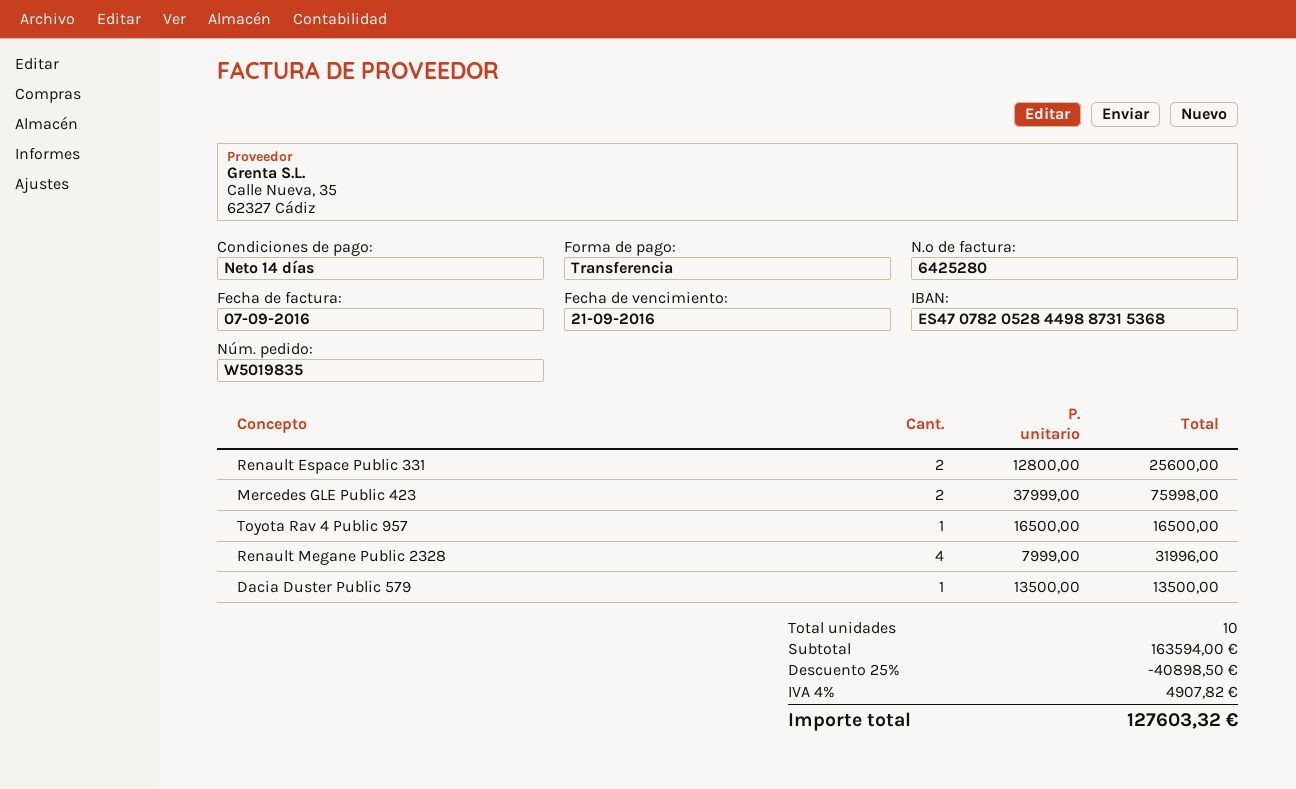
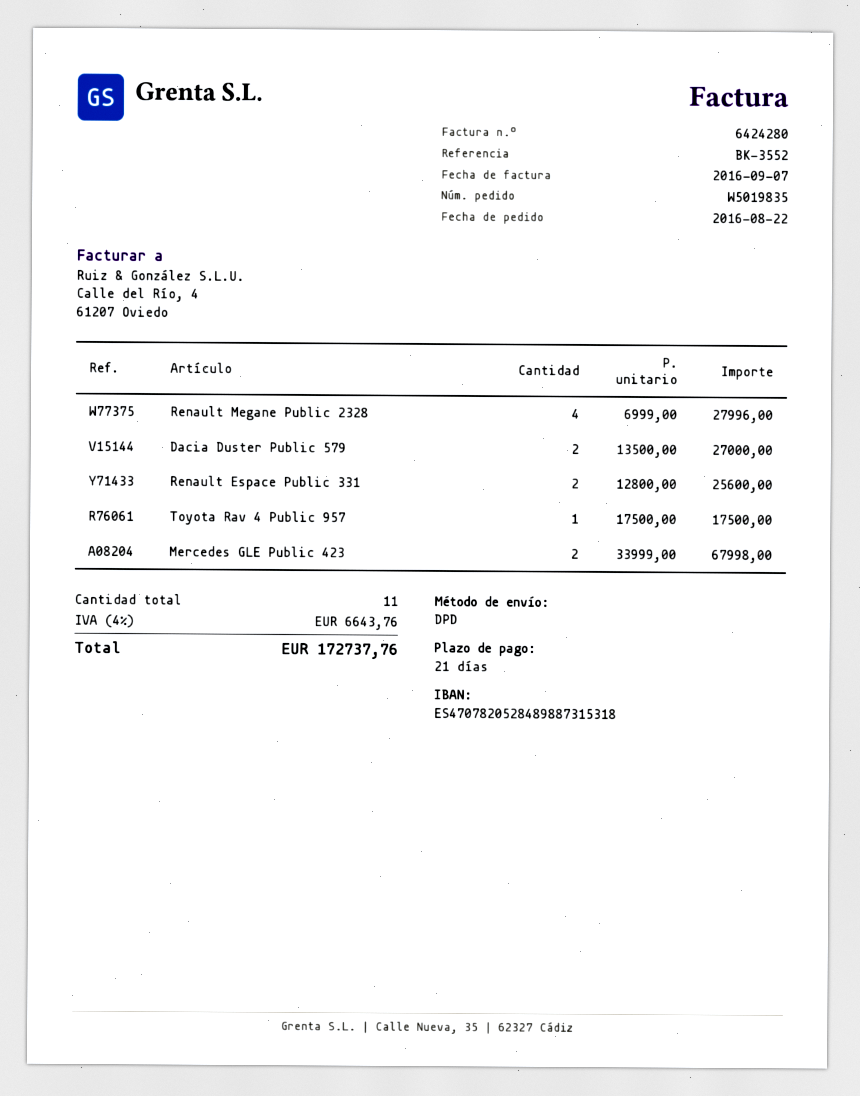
invoice number: 6425280 -> 6424280
payment terms: 14 days -> 21 days
bank account: ES4707820528449887315368 -> ES4707820528489887315318
Mercedes GLE Public 423: 2 x 37999.00 = 75998.00 -> 2 x 33999.00 = 67998.00
Toyota Rav 4 Public 957: 1 x 16500.00 = 16500.00 -> 1 x 17500.00 = 17500.00
Renault Megane Public 2328: 4 x 7999.00 = 31996.00 -> 4 x 6999.00 = 27996.00
Dacia Duster Public 579: 1 x 13500.00 = 13500.00 -> 2 x 13500.00 = 27000.00
total quantity: 10 -> 11
discount: 25% = 40898.50 -> none
tax: 4% = 4907.82 -> 4% = 6643.76
total: 127603.32 -> 172737.76

